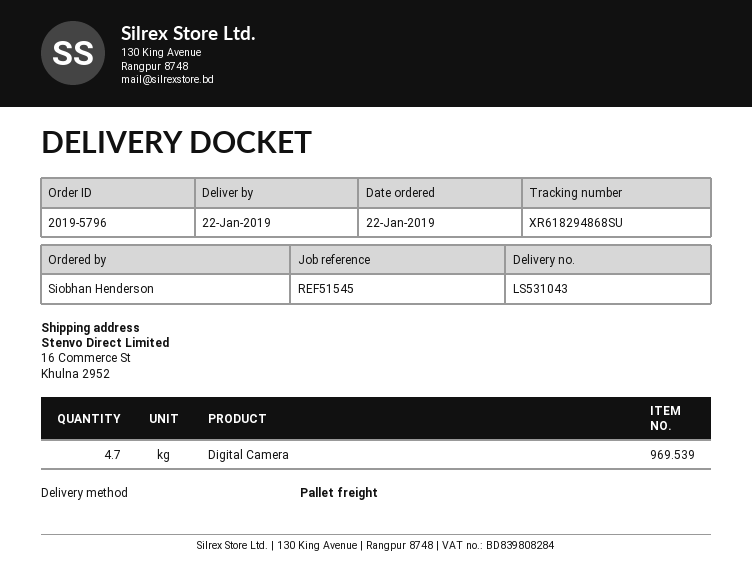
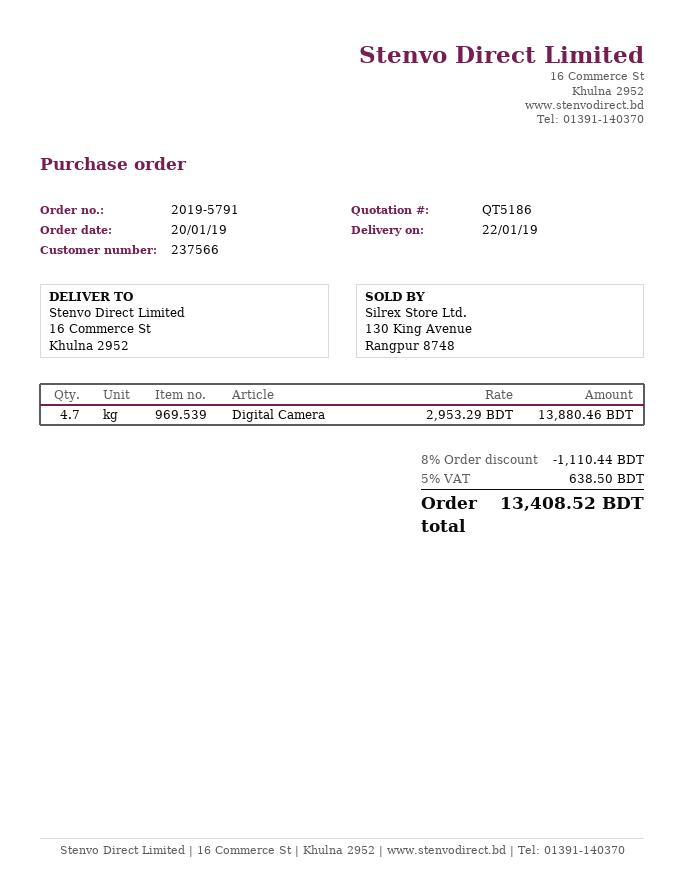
order number: 2019-5796 -> 2019-5791
order date: 2019-01-22 -> 2019-01-20

